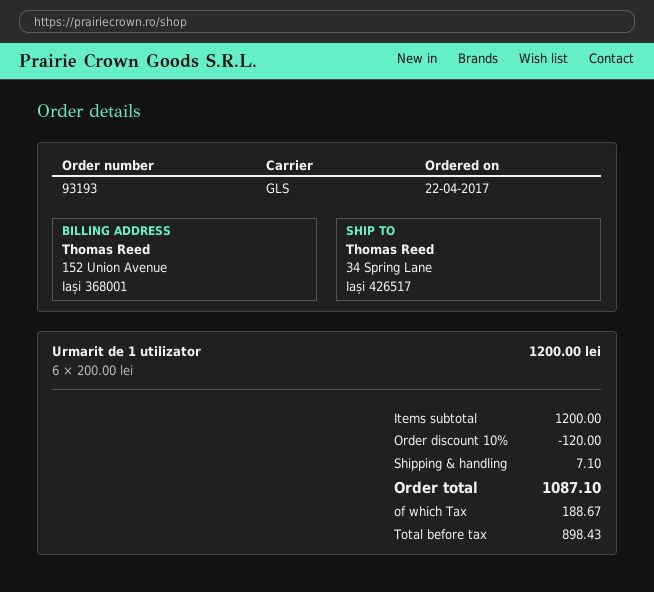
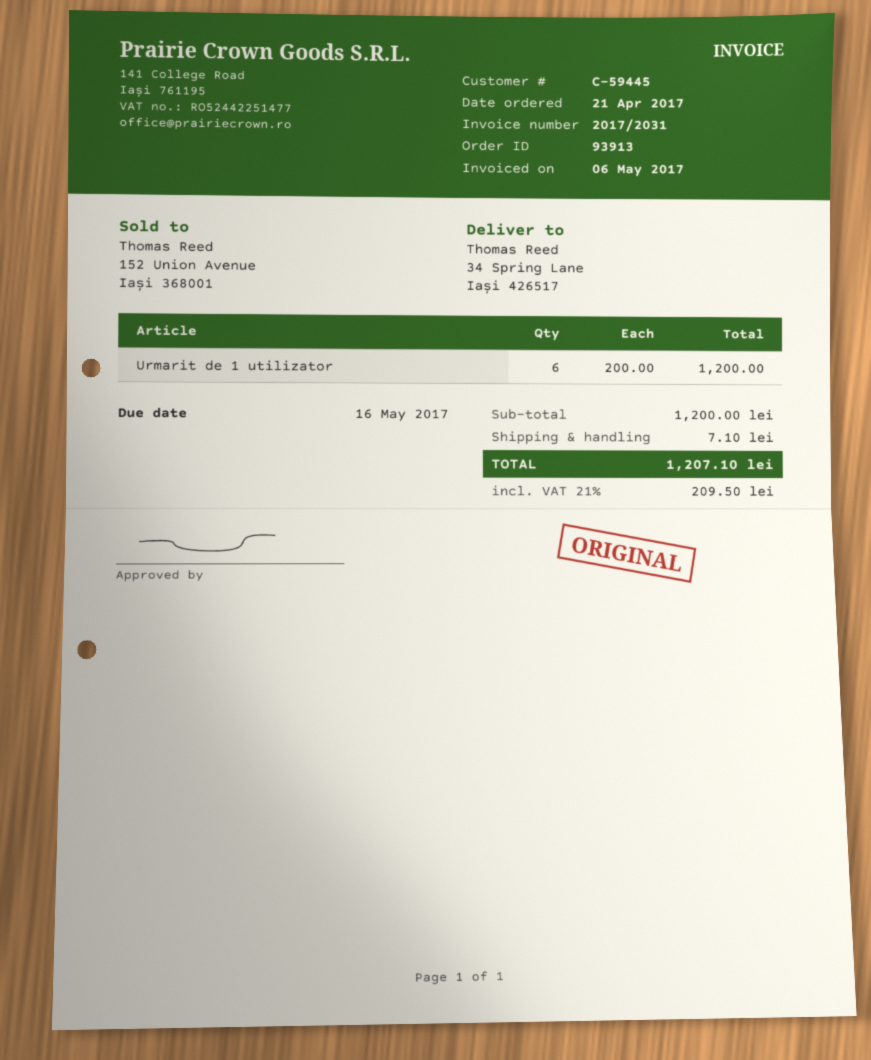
order number: 93193 -> 93913
order date: 2017-04-22 -> 2017-04-21
discount: 10% = 120.00 -> none
tax: 188.67 -> 209.50
total: 1087.10 -> 1207.10

